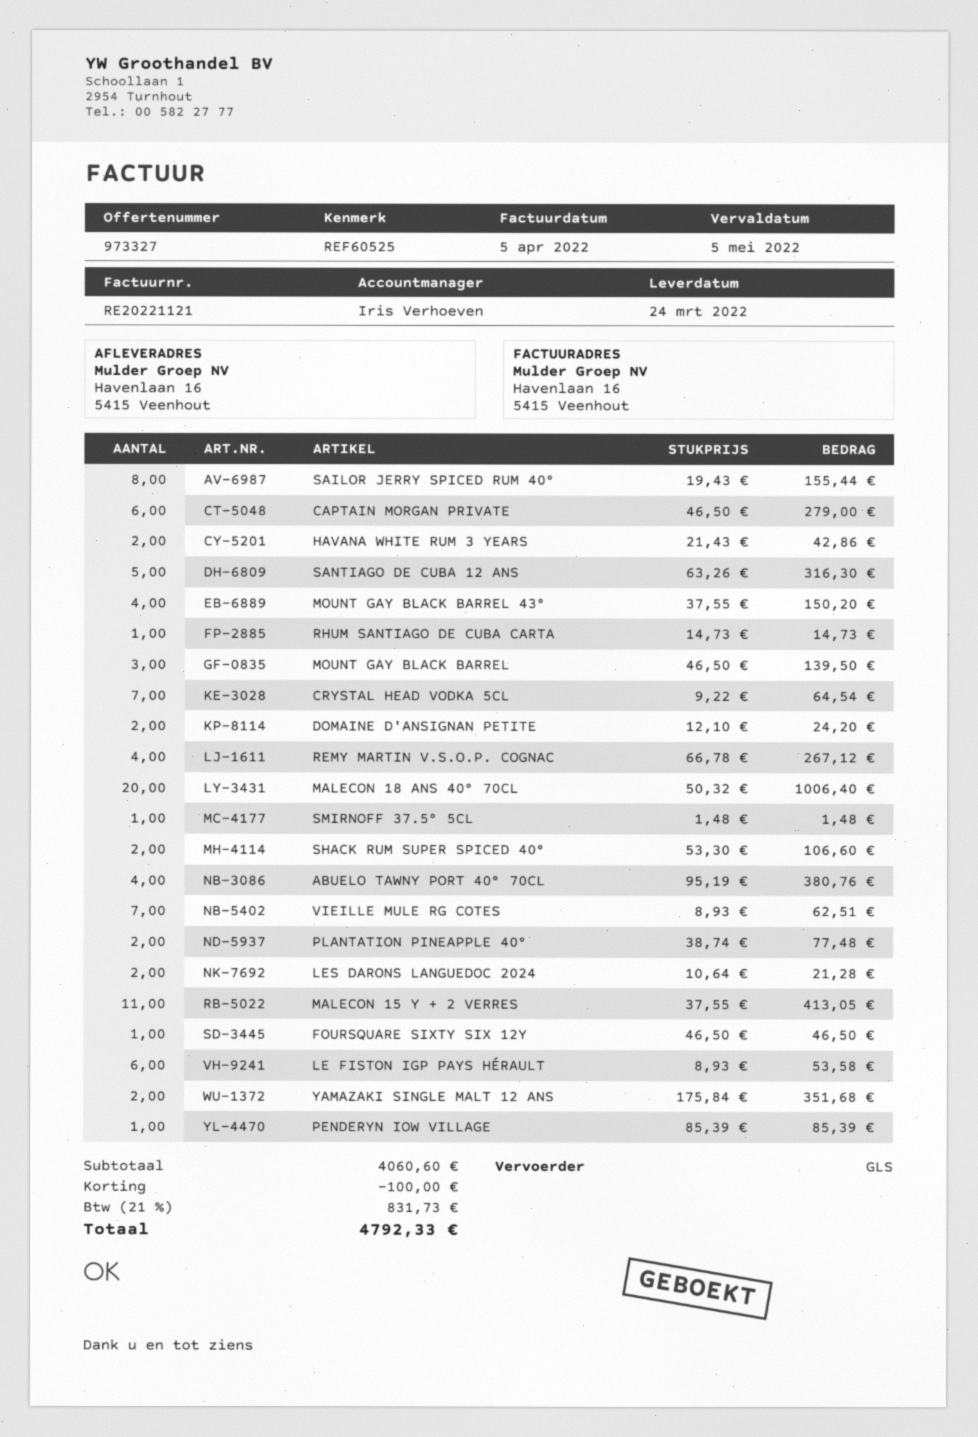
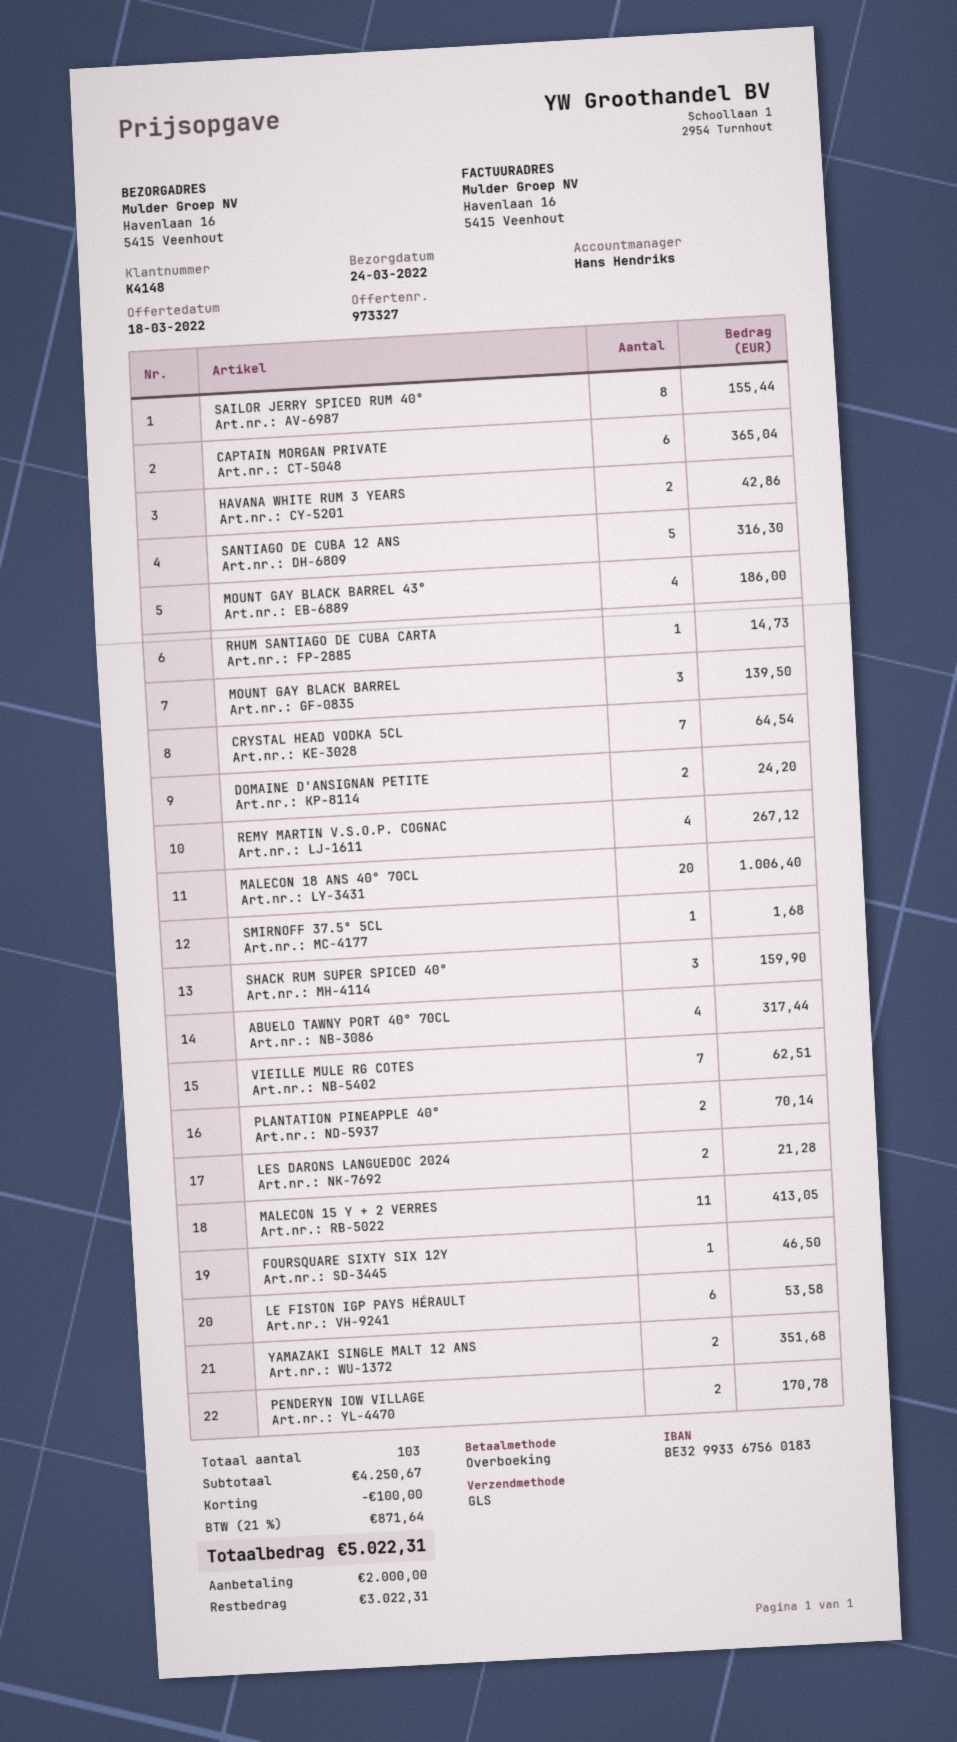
sales rep: Iris Verhoeven -> Hans Hendriks
CAPTAIN MORGAN PRIVATE: 6 for 279.00 -> 6 for 365.04
MOUNT GAY BLACK BARREL 43°: 4 for 150.20 -> 4 for 186.00
SMIRNOFF 37.5° 5CL: 1 for 1.48 -> 1 for 1.68
SHACK RUM SUPER SPICED 40°: 2 for 106.60 -> 3 for 159.90
ABUELO TAWNY PORT 40° 70CL: 4 for 380.76 -> 4 for 317.44
PLANTATION PINEAPPLE 40°: 2 for 77.48 -> 2 for 70.14
PENDERYN IOW VILLAGE: 1 for 85.39 -> 2 for 170.78
subtotal: 4060.60 -> 4250.67
tax: 21% = 831.73 -> 21% = 871.64
total: 4792.33 -> 5022.31

